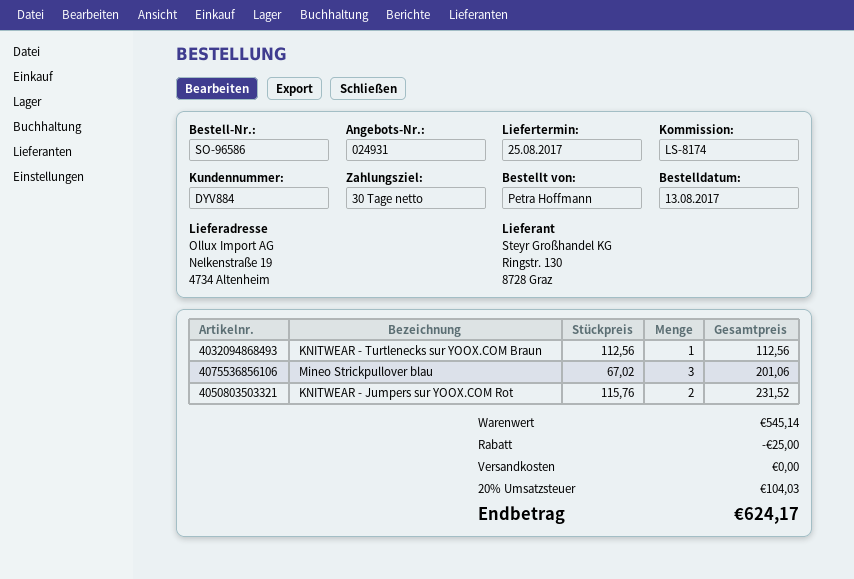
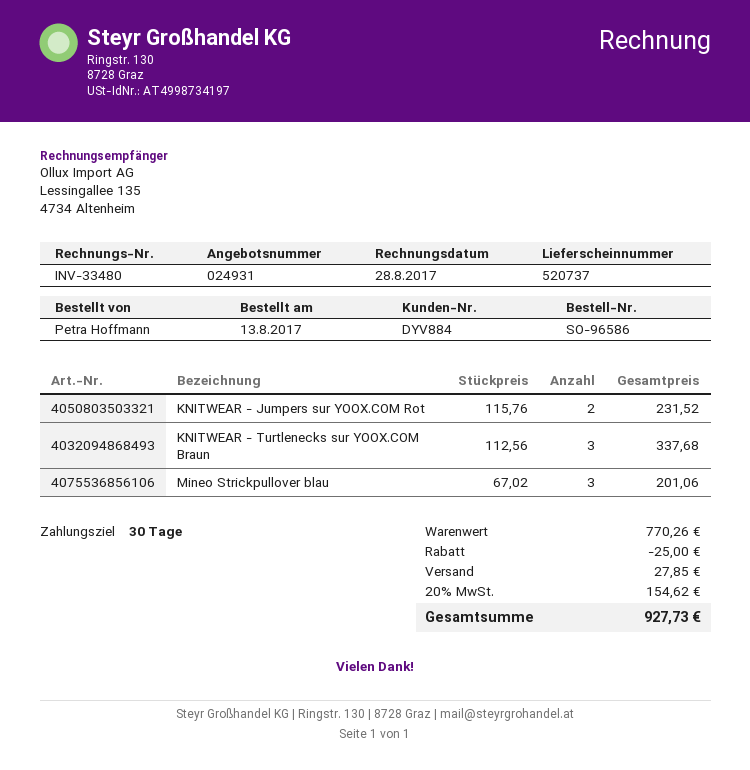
KNITWEAR - Turtlenecks sur YOOX.COM Braun: 1 x 112.56 = 112.56 -> 3 x 112.56 = 337.68
subtotal: 545.14 -> 770.26
shipping: 0.00 -> 27.85
tax: 20% = 104.03 -> 20% = 154.62
total: 624.17 -> 927.73

